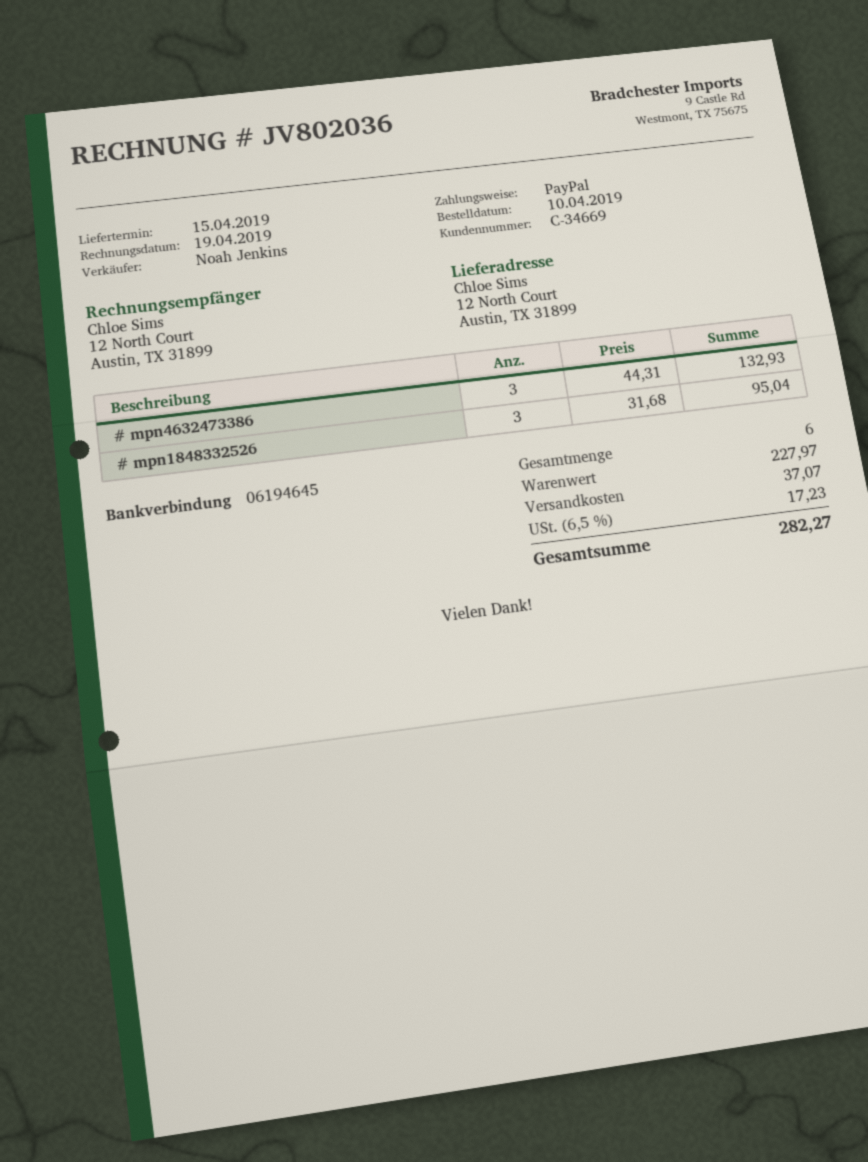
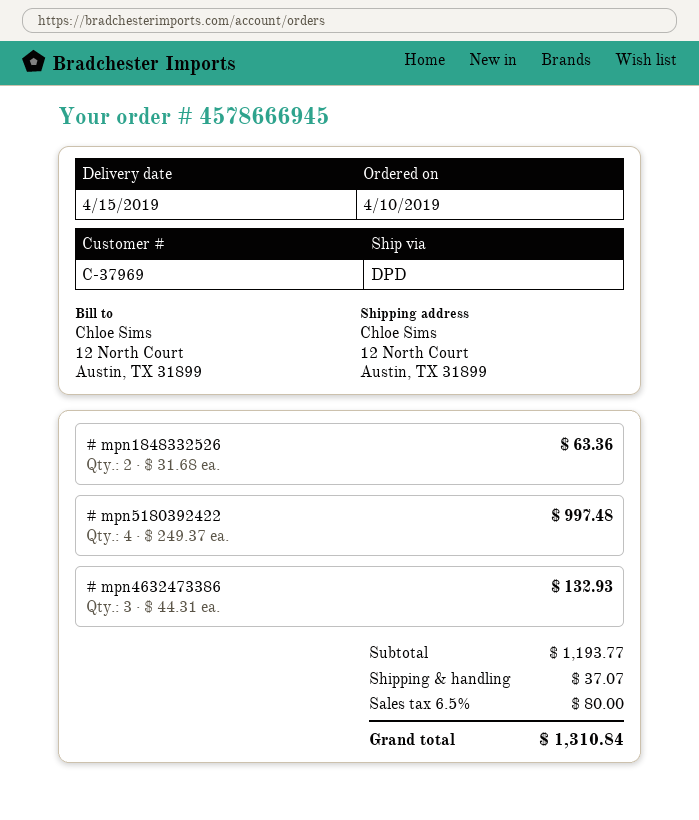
customer number: C-34669 -> C-37969
# mpn1848332526: 3 x 31.68 = 95.04 -> 2 x 31.68 = 63.36
# mpn5180392422: none -> 4 x 249.37 = 997.48
subtotal: 227.97 -> 1193.77
tax: 6.5% = 17.23 -> 6.5% = 80.00
total: 282.27 -> 1310.84

